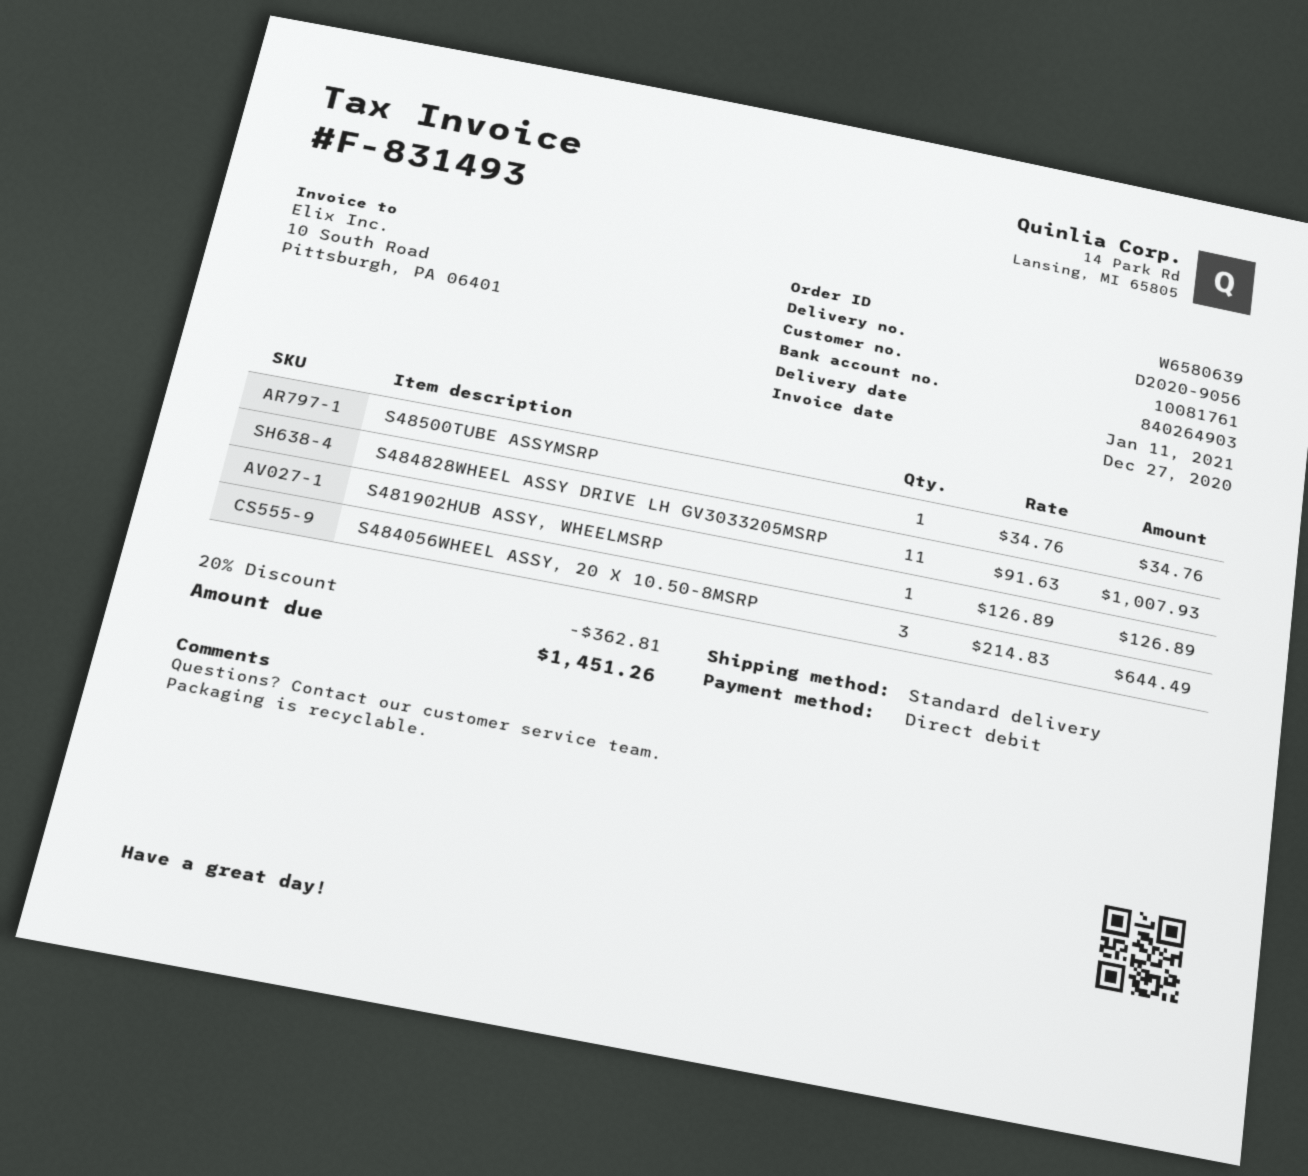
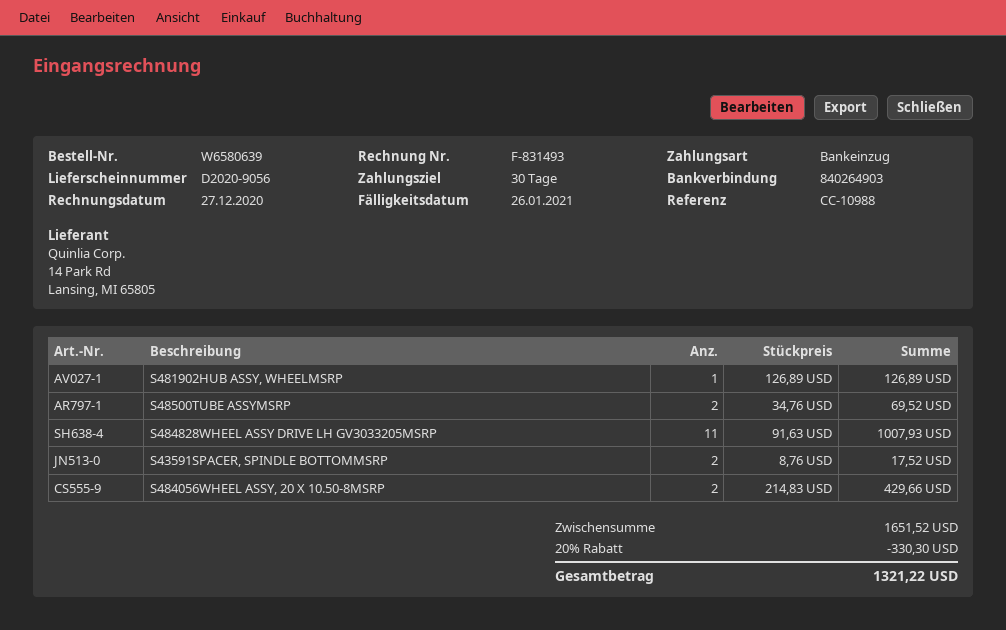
S48500TUBE ASSYMSRP: 1 x 34.76 = 34.76 -> 2 x 34.76 = 69.52
S484056WHEEL ASSY, 20 X 10.50-8MSRP: 3 x 214.83 = 644.49 -> 2 x 214.83 = 429.66
S43591SPACER, SPINDLE BOTTOMMSRP: none -> 2 x 8.76 = 17.52
discount: 20% = 362.81 -> 20% = 330.30
total: 1451.26 -> 1321.22

